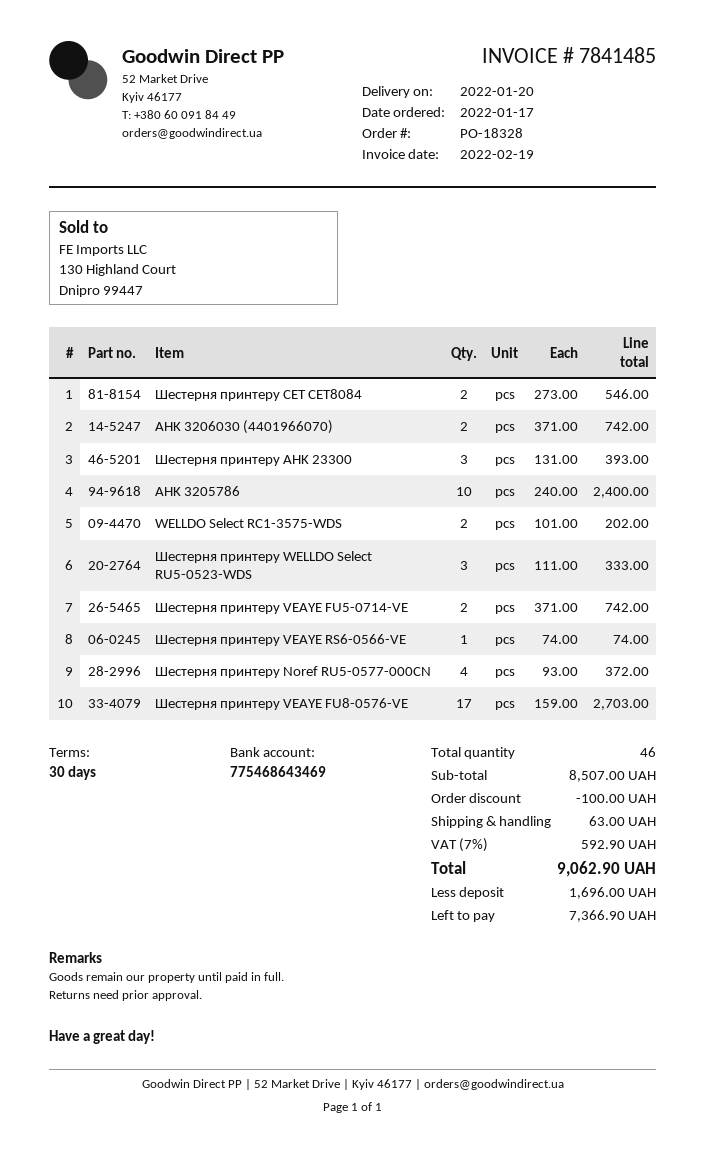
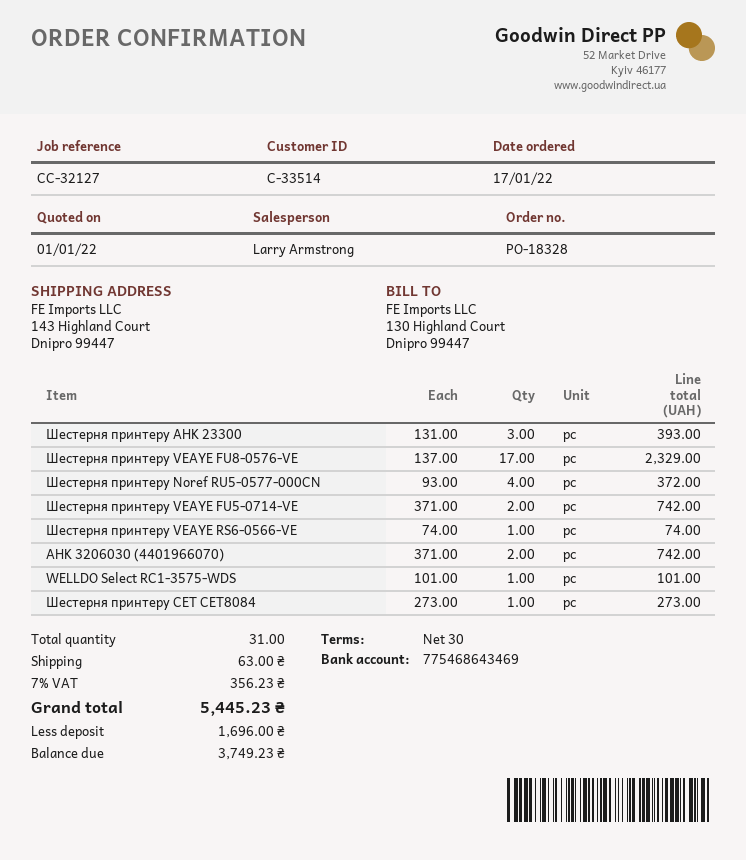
Шестерня принтеру CET CET8084: 2 x 273.00 = 546.00 -> 1 x 273.00 = 273.00
AHK 3205786: 10 x 240.00 = 2400.00 -> none
WELLDO Select RC1-3575-WDS: 2 x 101.00 = 202.00 -> 1 x 101.00 = 101.00
Шестерня принтеру WELLDO Select RU5-0523-WDS: 3 x 111.00 = 333.00 -> none
Шестерня принтеру VEAYE FU8-0576-VE: 17 x 159.00 = 2703.00 -> 17 x 137.00 = 2329.00
total quantity: 46 -> 31
discount: 100.00 -> none
tax: 7% = 592.90 -> 7% = 356.23
total: 9062.90 -> 5445.23
balance: 7366.90 -> 3749.23

